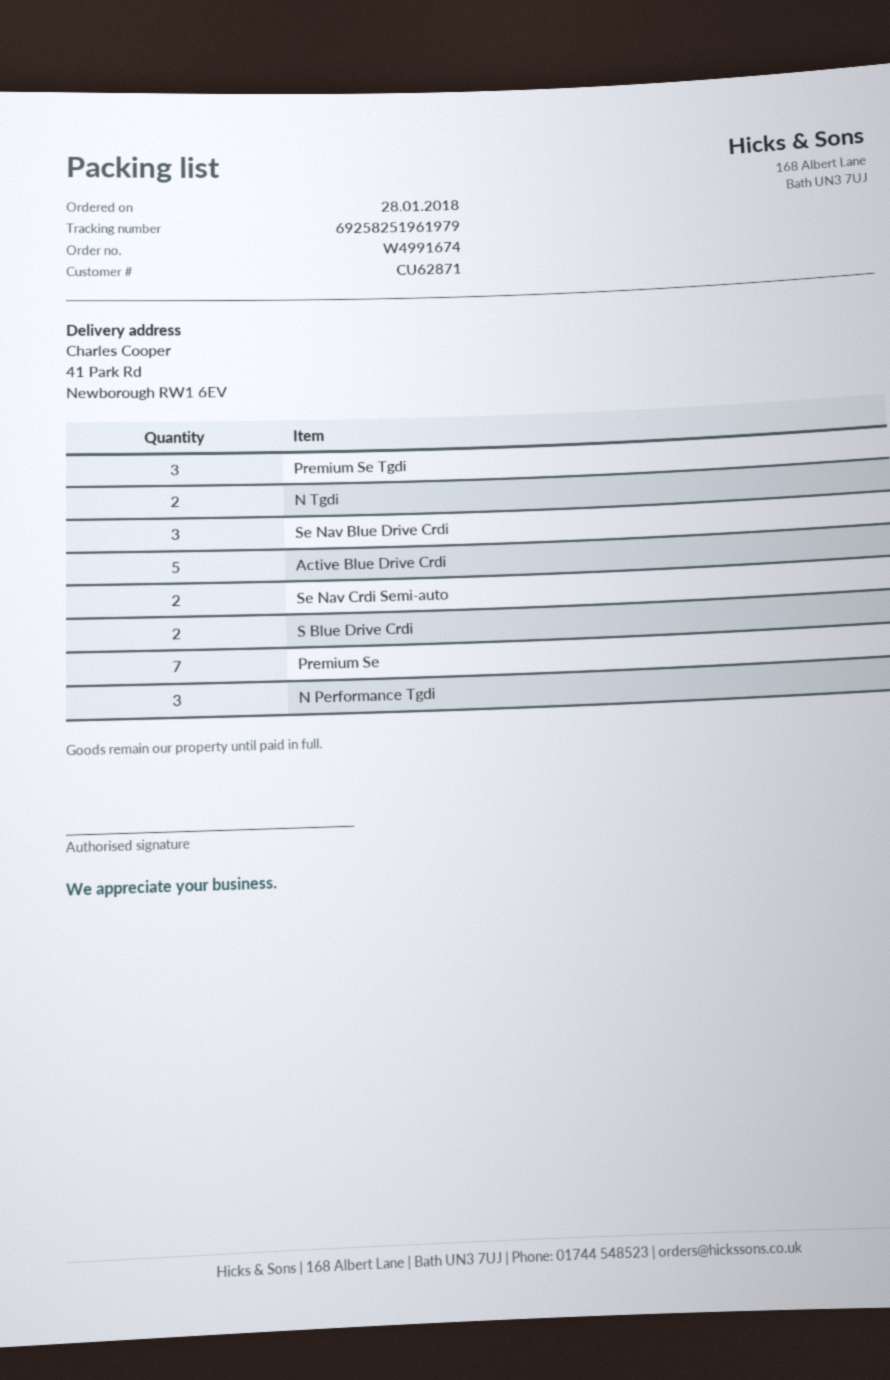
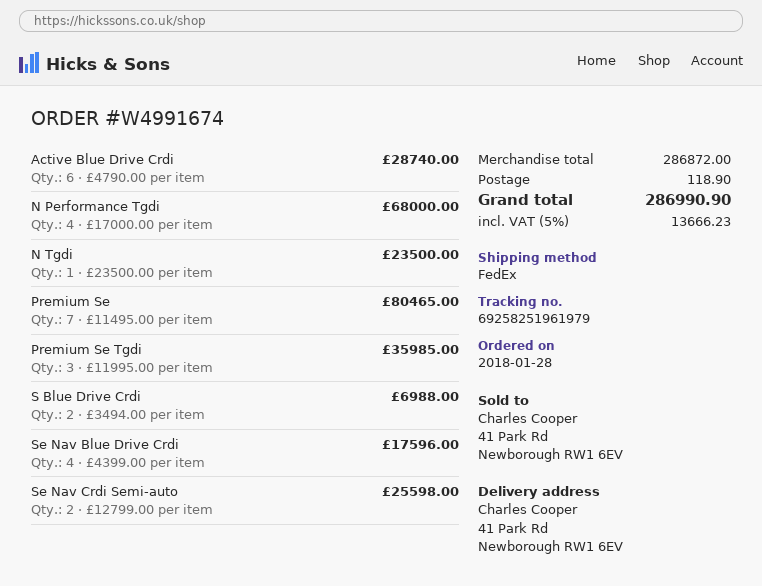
N Tgdi: 2 -> 1
Se Nav Blue Drive Crdi: 3 -> 4
Active Blue Drive Crdi: 5 -> 6
N Performance Tgdi: 3 -> 4

